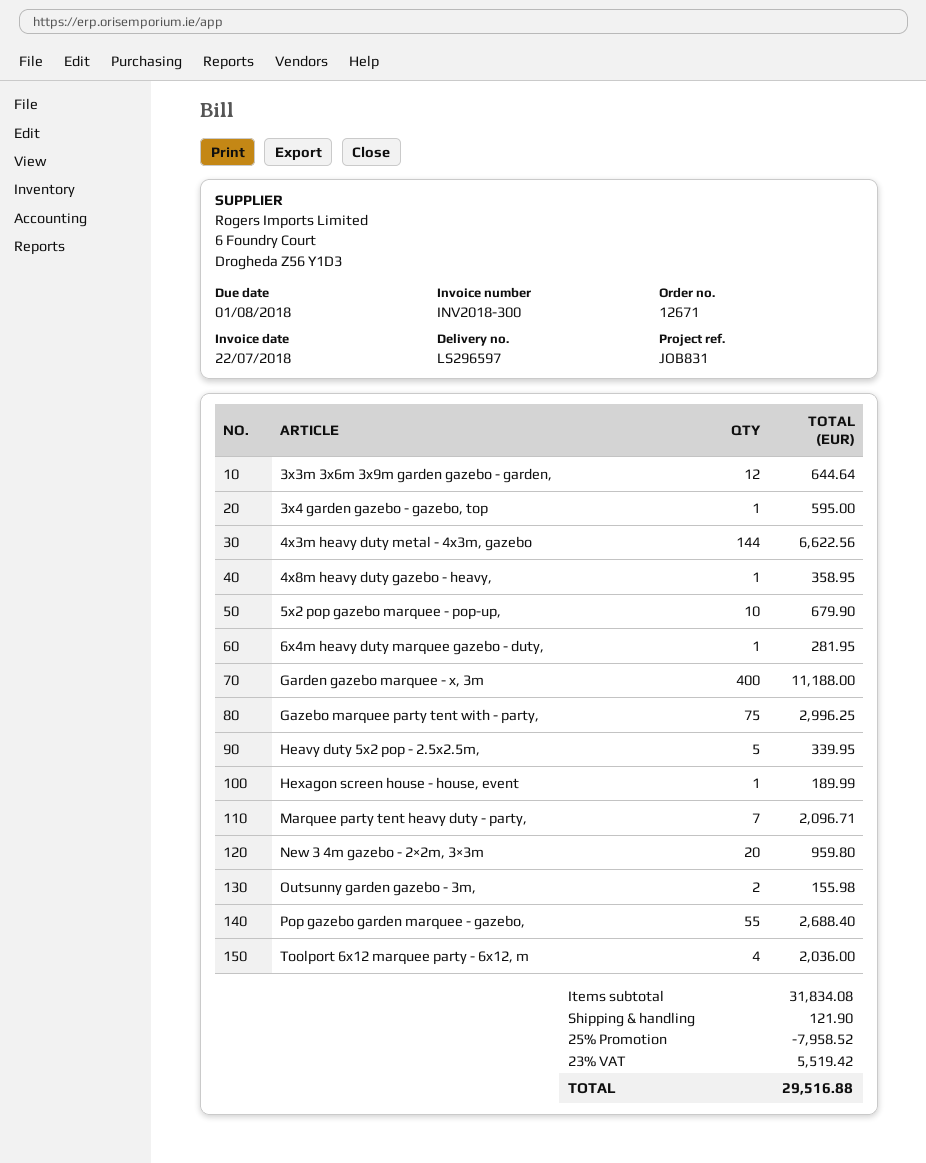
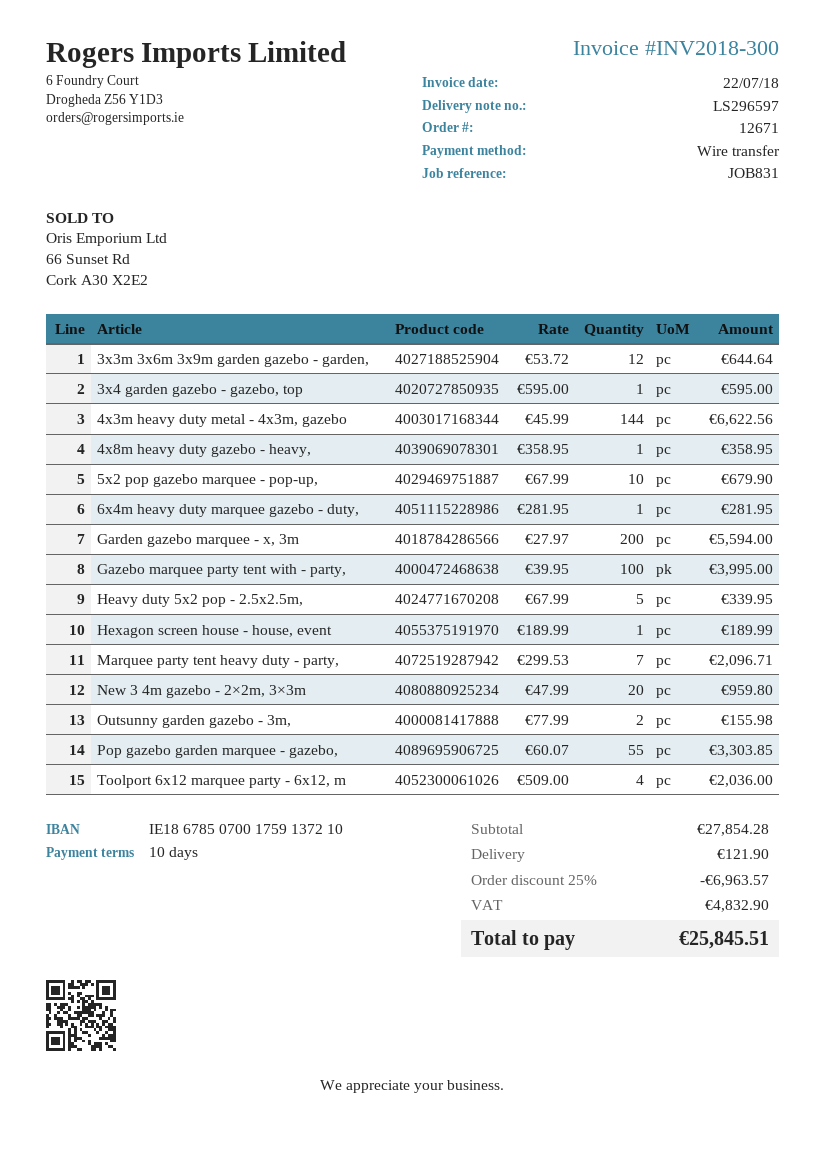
Garden gazebo marquee - x, 3m: 400 for 11188.00 -> 200 for 5594.00
Gazebo marquee party tent with - party,: 75 for 2996.25 -> 100 for 3995.00
Pop gazebo garden marquee - gazebo,: 55 for 2688.40 -> 55 for 3303.85
subtotal: 31834.08 -> 27854.28
discount: 25% = 7958.52 -> 25% = 6963.57
tax: 5519.42 -> 4832.90
total: 29516.88 -> 25845.51

